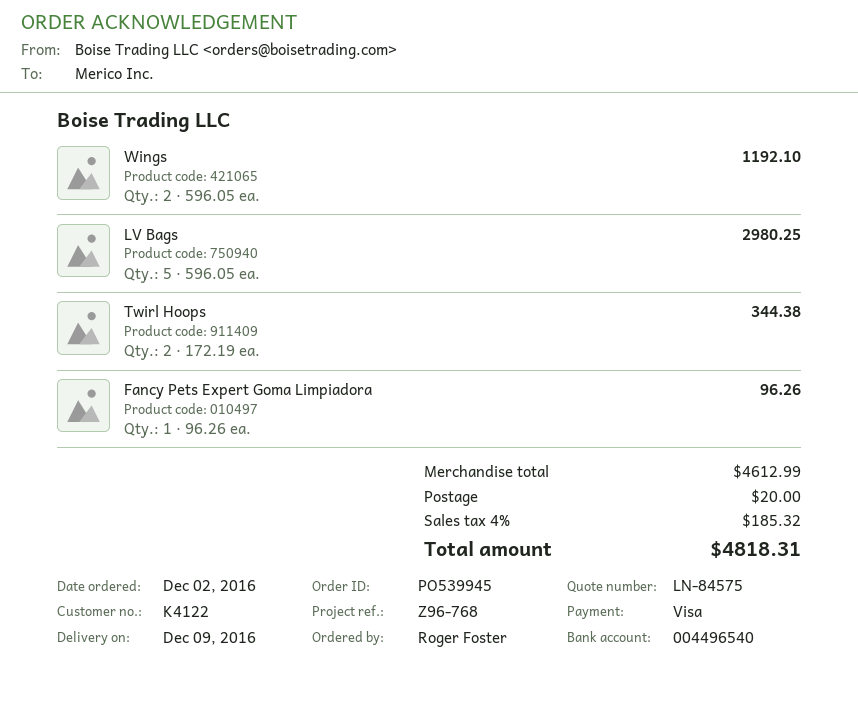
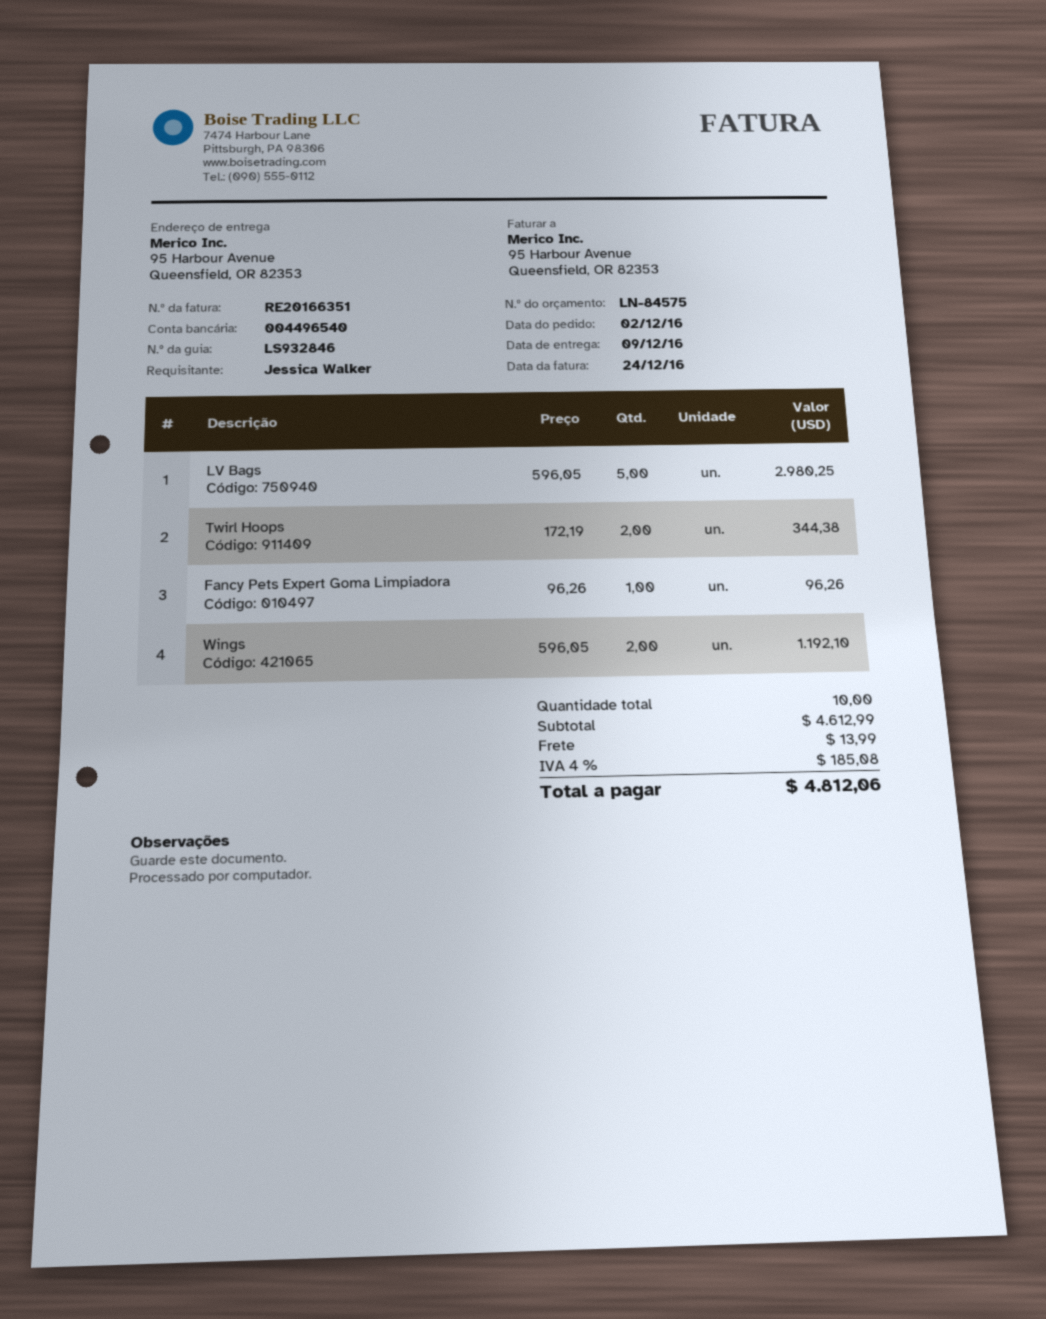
ordered by: Roger Foster -> Jessica Walker
shipping: 20.00 -> 13.99
tax: 4% = 185.32 -> 4% = 185.08
total: 4818.31 -> 4812.06

